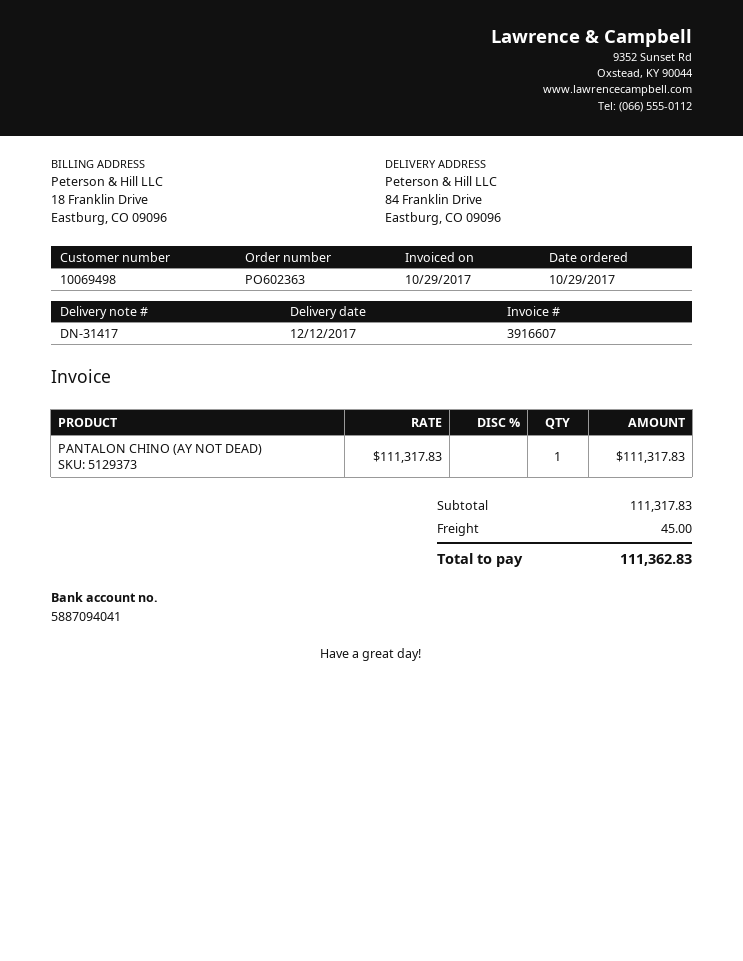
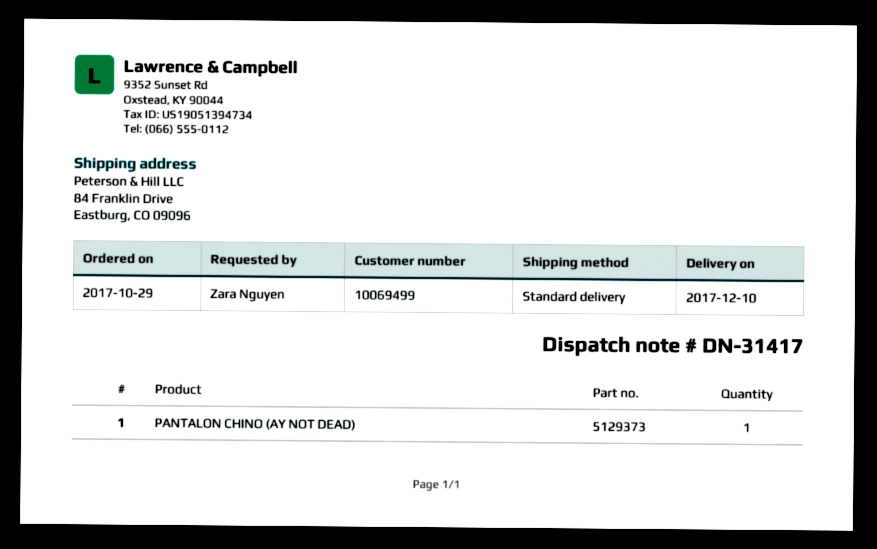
delivery date: 2017-12-12 -> 2017-12-10
customer number: 10069498 -> 10069499

